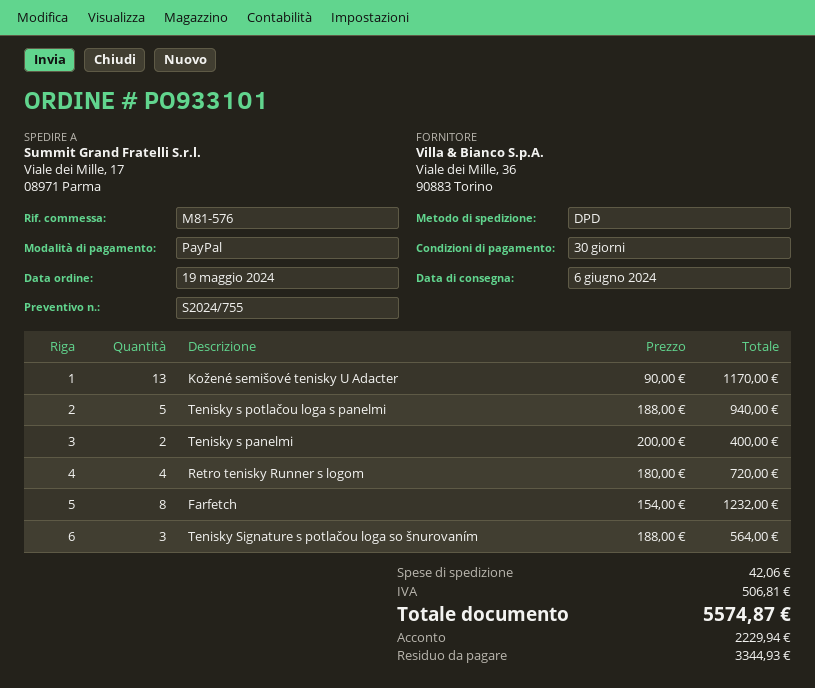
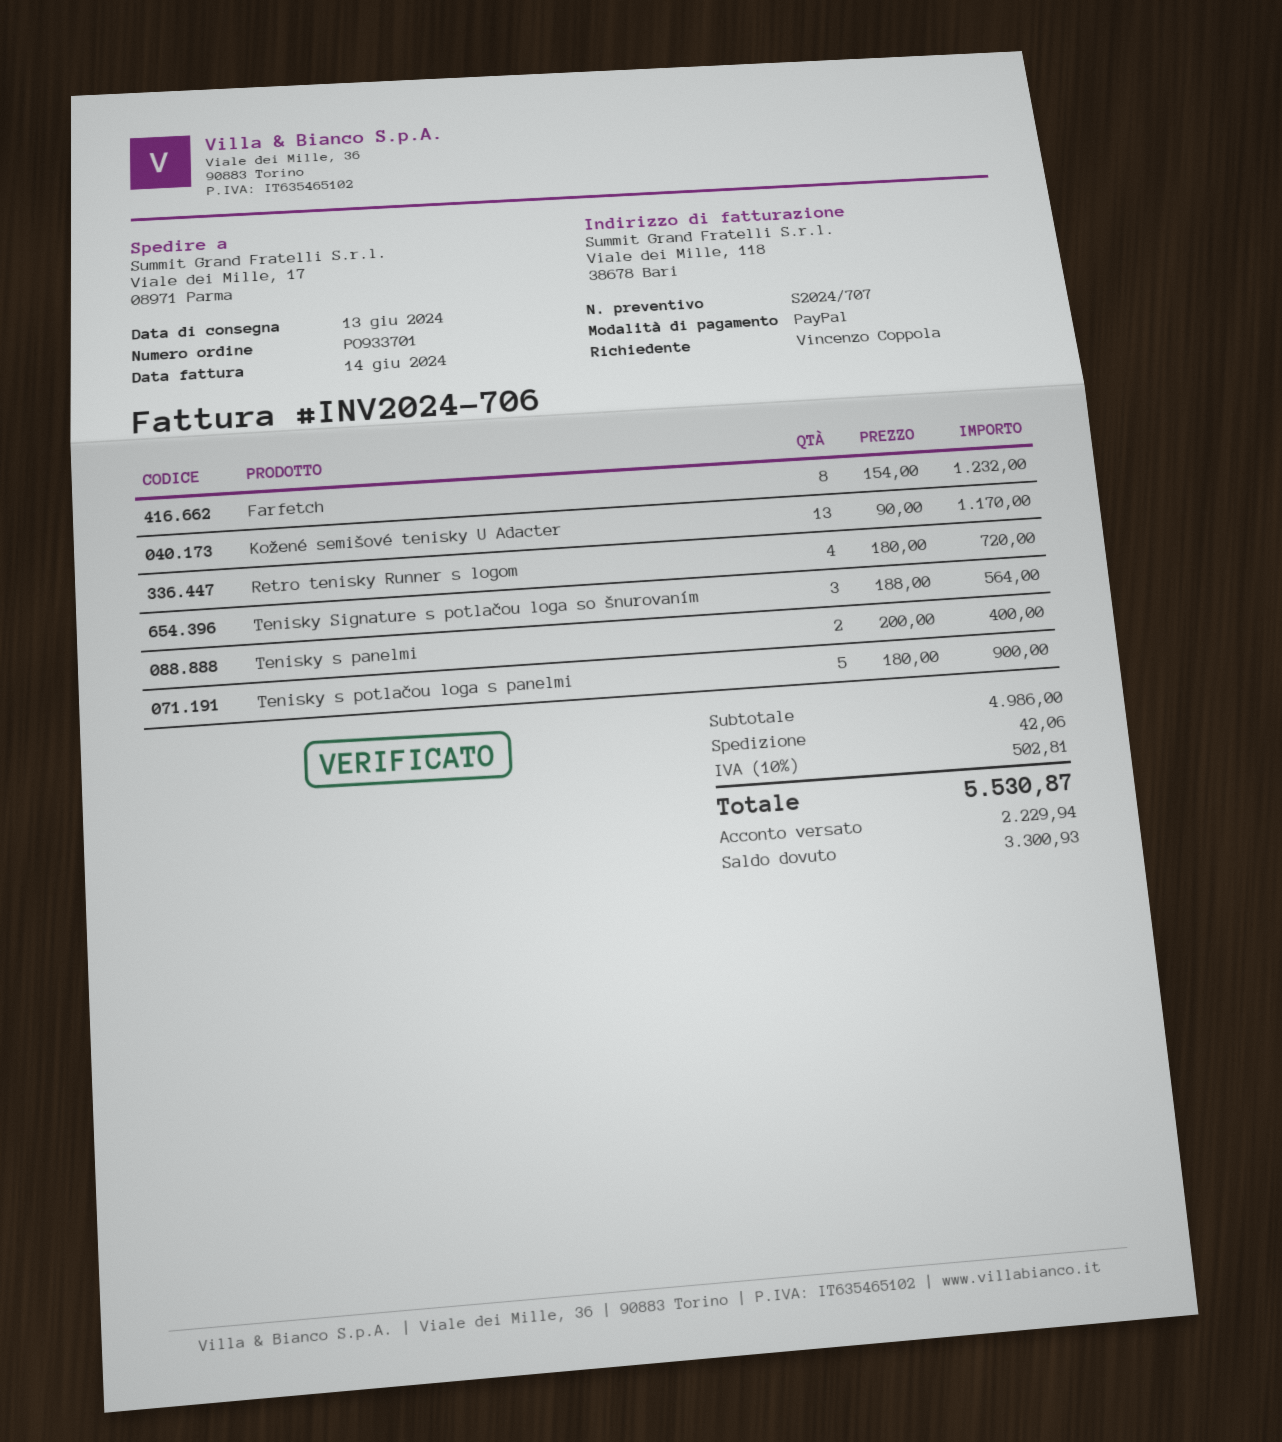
quote number: S2024/755 -> S2024/707
order number: PO933101 -> PO933701
delivery date: 2024-06-06 -> 2024-06-13
Tenisky s potlačou loga s panelmi: 5 x 188.00 = 940.00 -> 5 x 180.00 = 900.00
tax: 506.81 -> 502.81
total: 5574.87 -> 5530.87
balance: 3344.93 -> 3300.93

